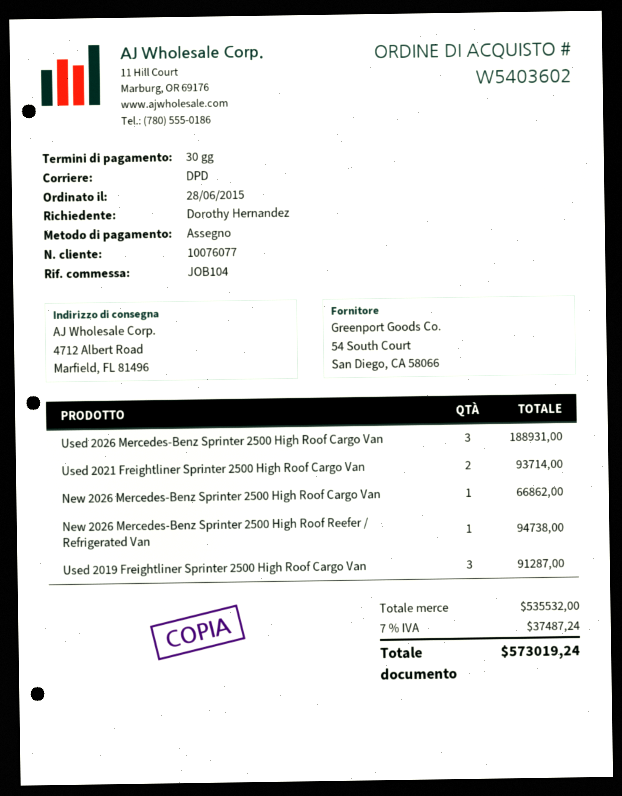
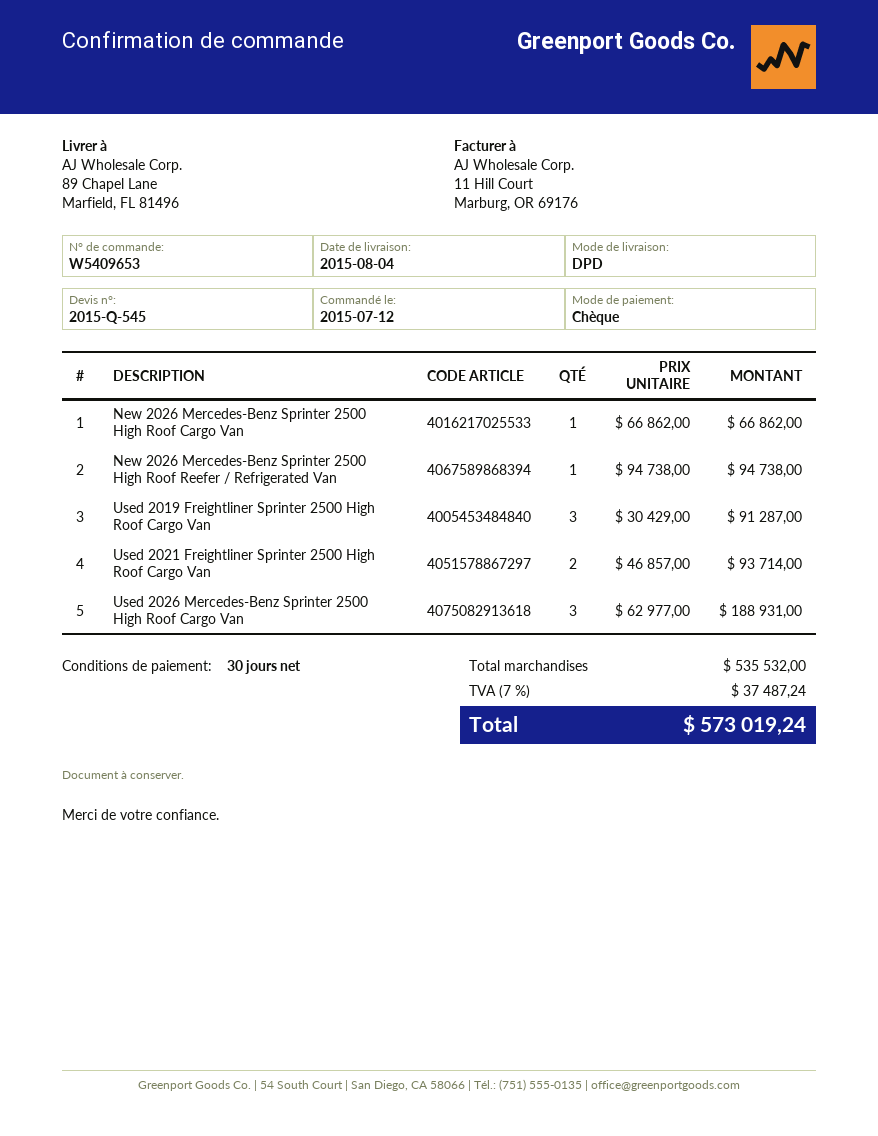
order number: W5403602 -> W5409653
order date: 2015-06-28 -> 2015-07-12
ship to: 4712 Albert Road, Marfield, FL 81496 -> 89 Chapel Lane, Marfield, FL 81496

